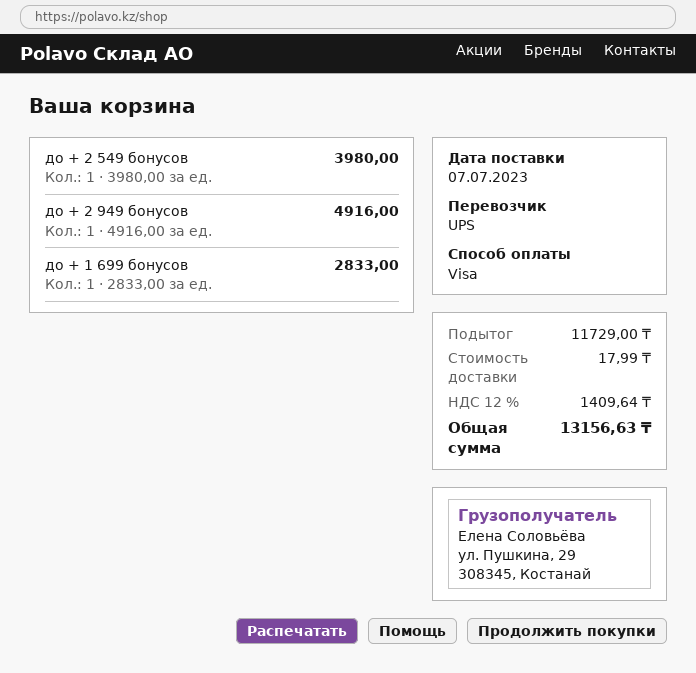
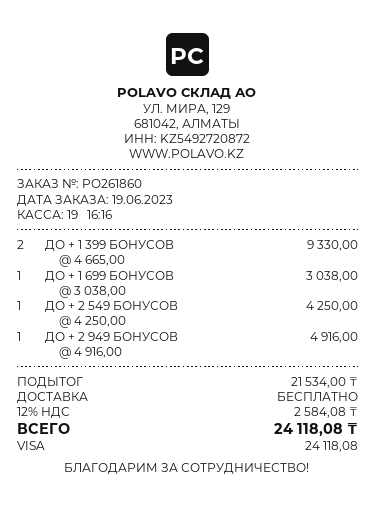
до + 2 549 бонусов: 1 x 3980.00 = 3980.00 -> 1 x 4250.00 = 4250.00
до + 1 699 бонусов: 1 x 2833.00 = 2833.00 -> 1 x 3038.00 = 3038.00
ДО + 1 399 БОНУСОВ: none -> 2 x 4665.00 = 9330.00
subtotal: 11729.00 -> 21534.00
shipping: 17.99 -> 0.00
tax: 12% = 1409.64 -> 12% = 2584.08
total: 13156.63 -> 24118.08

